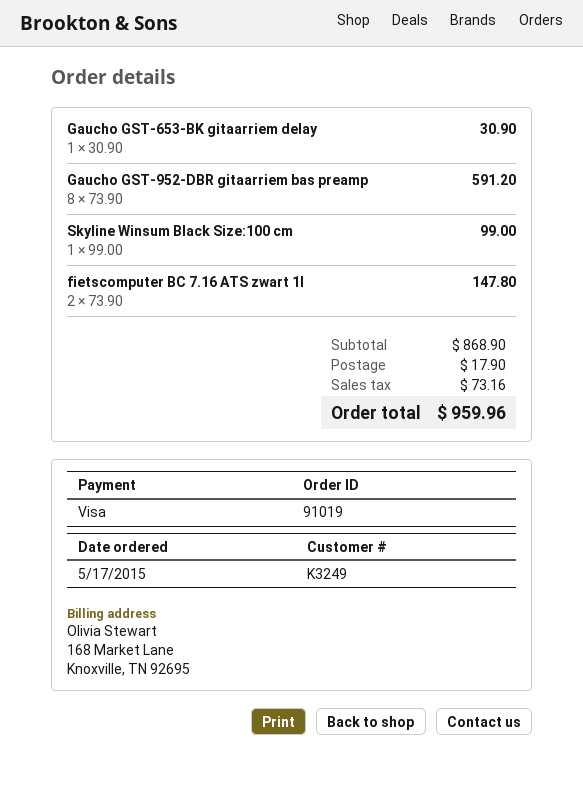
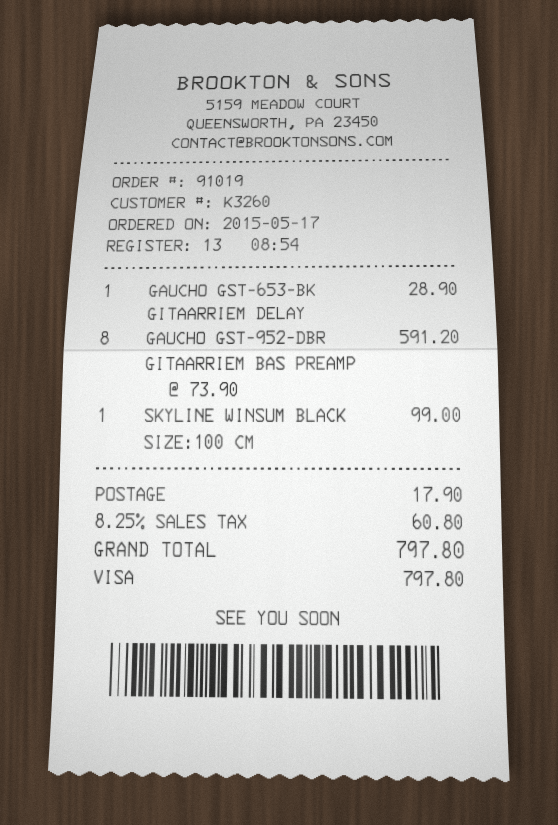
customer number: K3249 -> K3260
Gaucho GST-653-BK gitaarriem delay: 1 x 30.90 = 30.90 -> 1 x 28.90 = 28.90
fietscomputer BC 7.16 ATS zwart 1l: 2 x 73.90 = 147.80 -> none
tax: 73.16 -> 60.80
total: 959.96 -> 797.80

